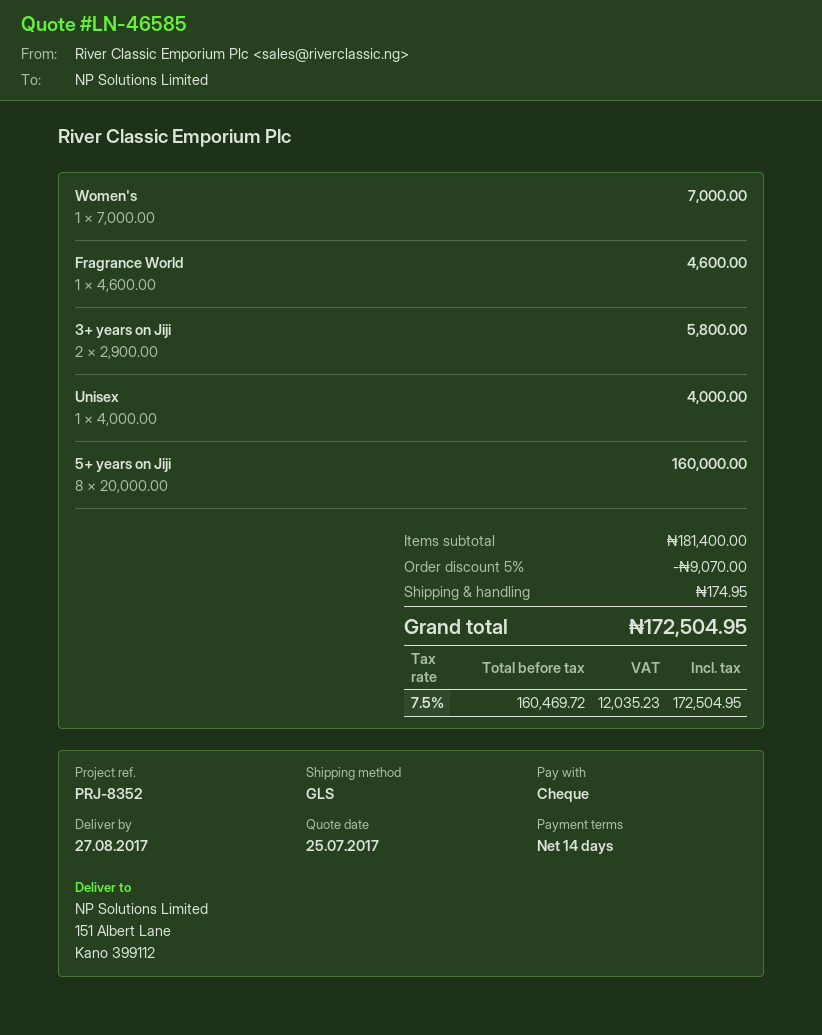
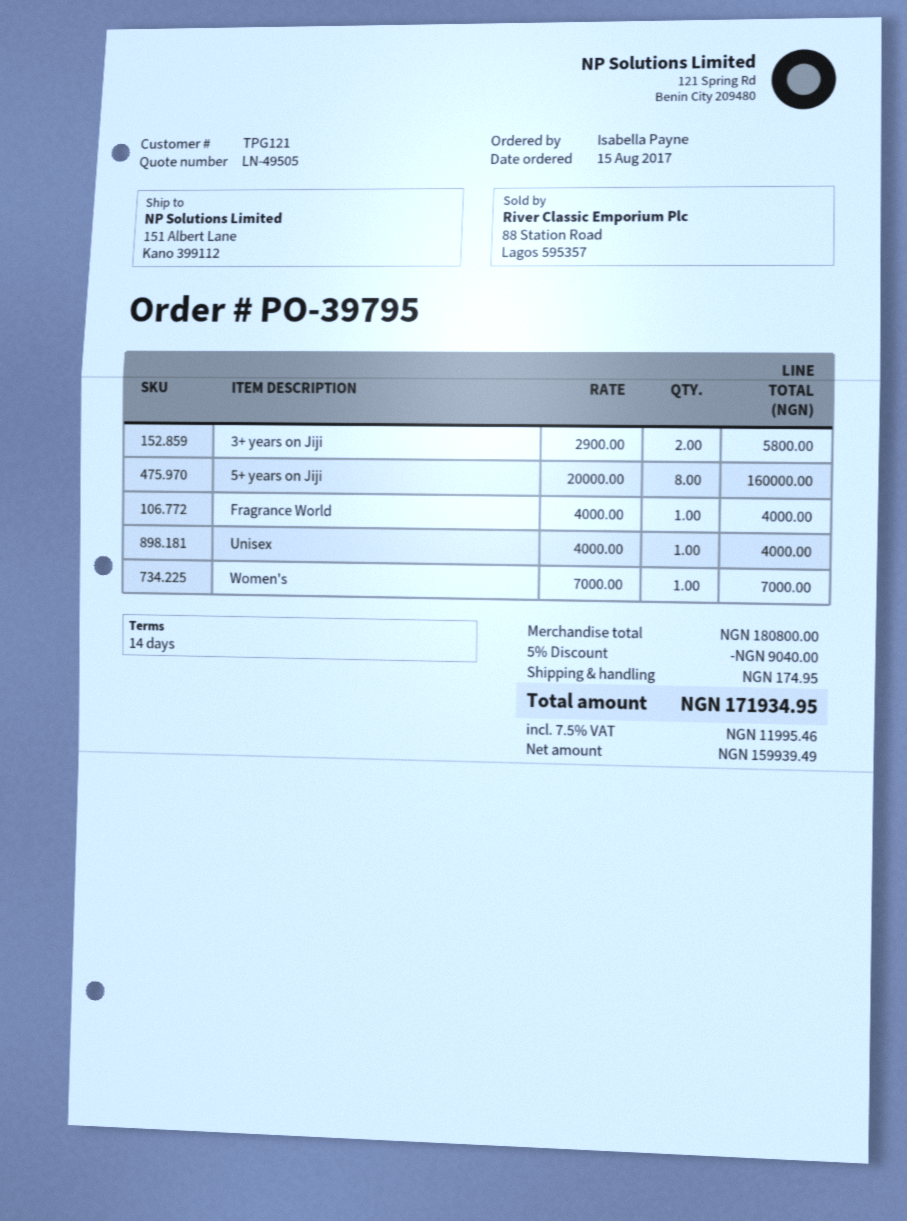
quote number: LN-46585 -> LN-49505
Fragrance World: 1 x 4600.00 = 4600.00 -> 1 x 4000.00 = 4000.00
subtotal: 181400.00 -> 180800.00
discount: 5% = 9070.00 -> 5% = 9040.00
net: 160469.72 -> 159939.49
tax: 7.5% = 12035.23 -> 7.5% = 11995.46
total: 172504.95 -> 171934.95

